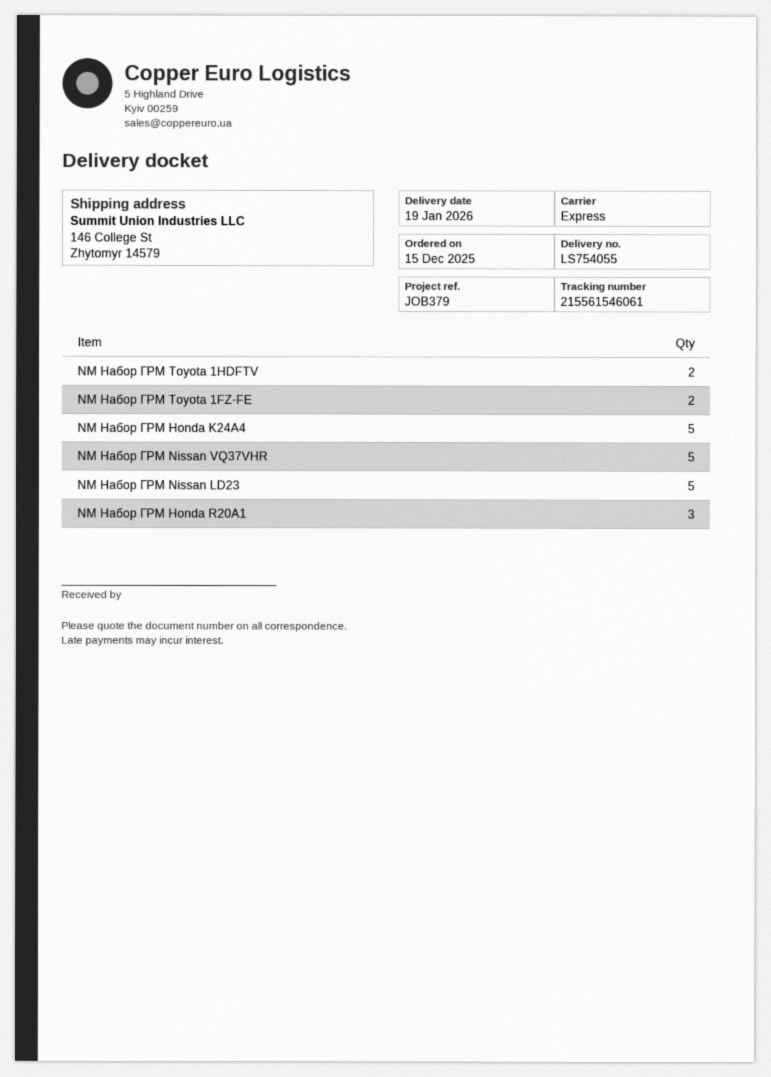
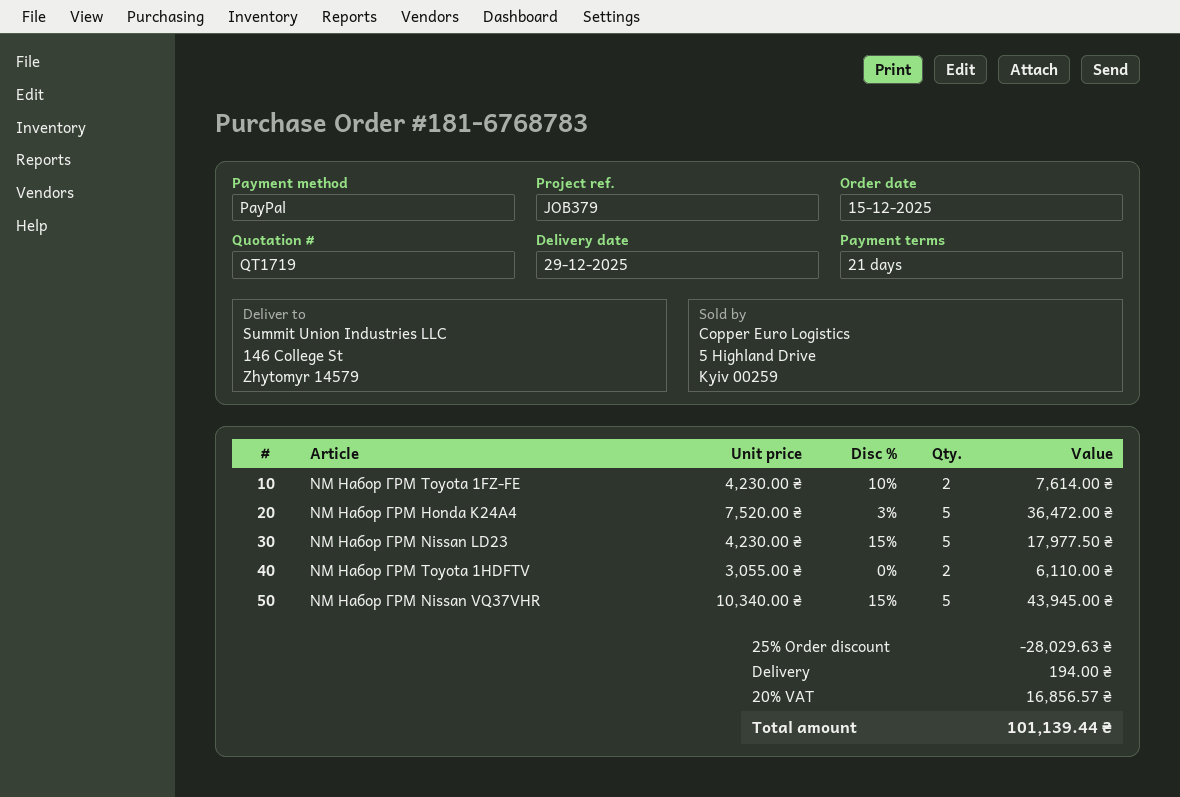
delivery date: 2026-01-19 -> 2025-12-29
NM Набор ГРМ Honda R20A1: 3 -> none

